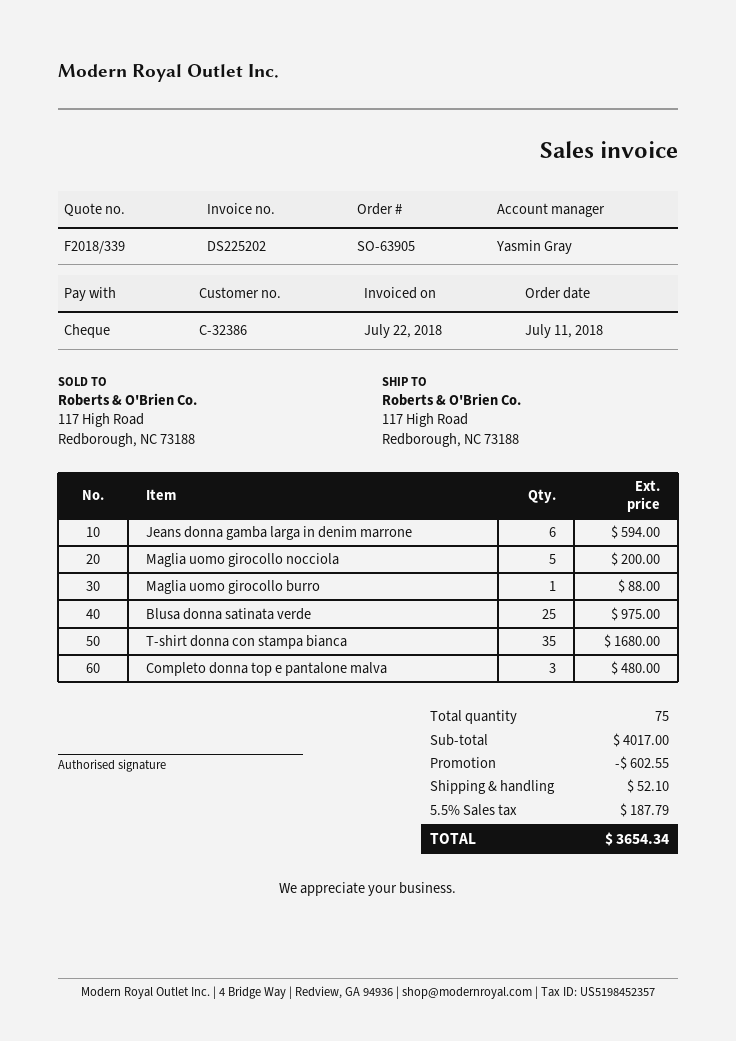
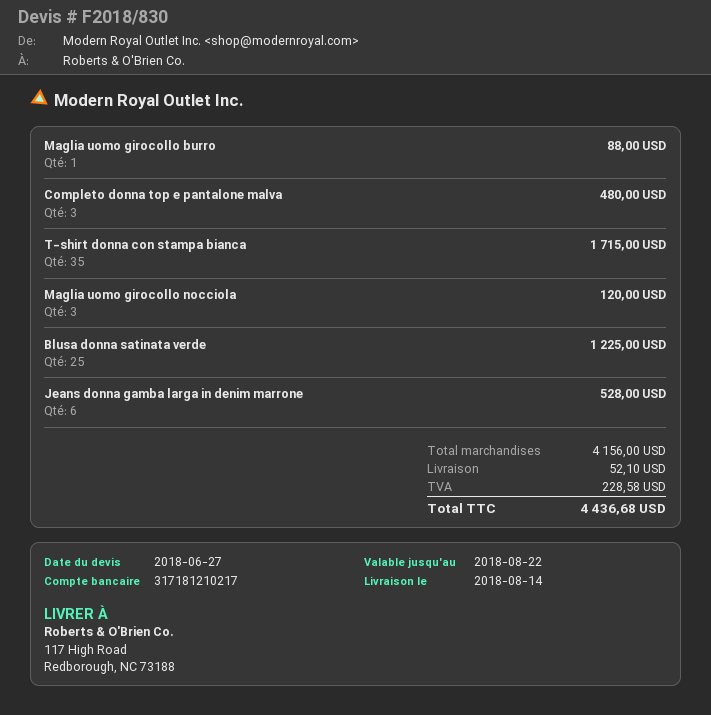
quote number: F2018/339 -> F2018/830
Jeans donna gamba larga in denim marrone: 6 for 594.00 -> 6 for 528.00
Maglia uomo girocollo nocciola: 5 for 200.00 -> 3 for 120.00
Blusa donna satinata verde: 25 for 975.00 -> 25 for 1225.00
T-shirt donna con stampa bianca: 35 for 1680.00 -> 35 for 1715.00
subtotal: 4017.00 -> 4156.00
discount: 602.55 -> none
tax: 187.79 -> 228.58
total: 3654.34 -> 4436.68

